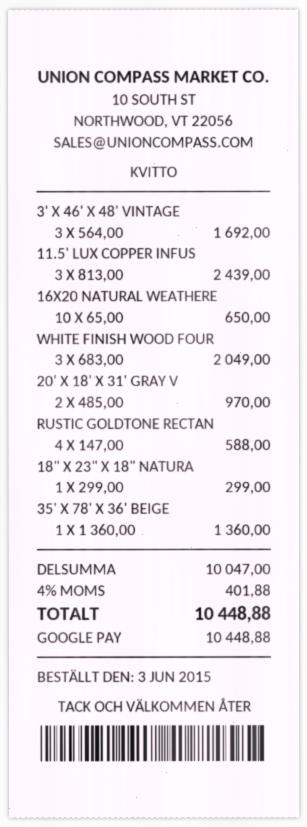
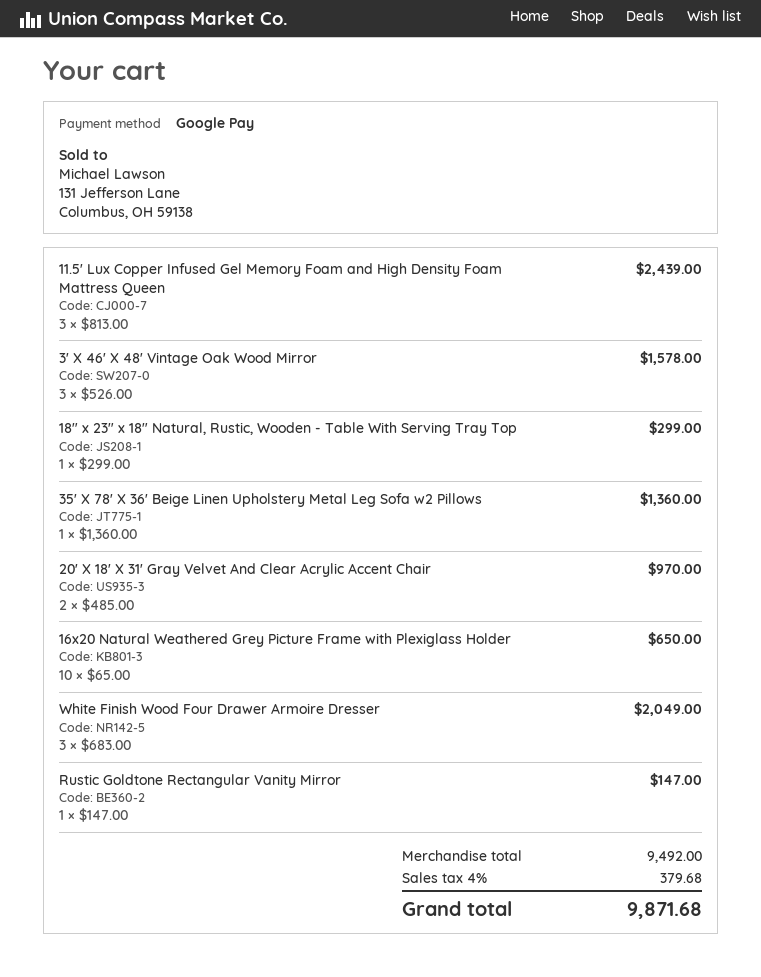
3' X 46' X 48' VINTAGE: 3 x 564.00 = 1692.00 -> 3 x 526.00 = 1578.00
RUSTIC GOLDTONE RECTAN: 4 x 147.00 = 588.00 -> 1 x 147.00 = 147.00
subtotal: 10047.00 -> 9492.00
tax: 4% = 401.88 -> 4% = 379.68
total: 10448.88 -> 9871.68

